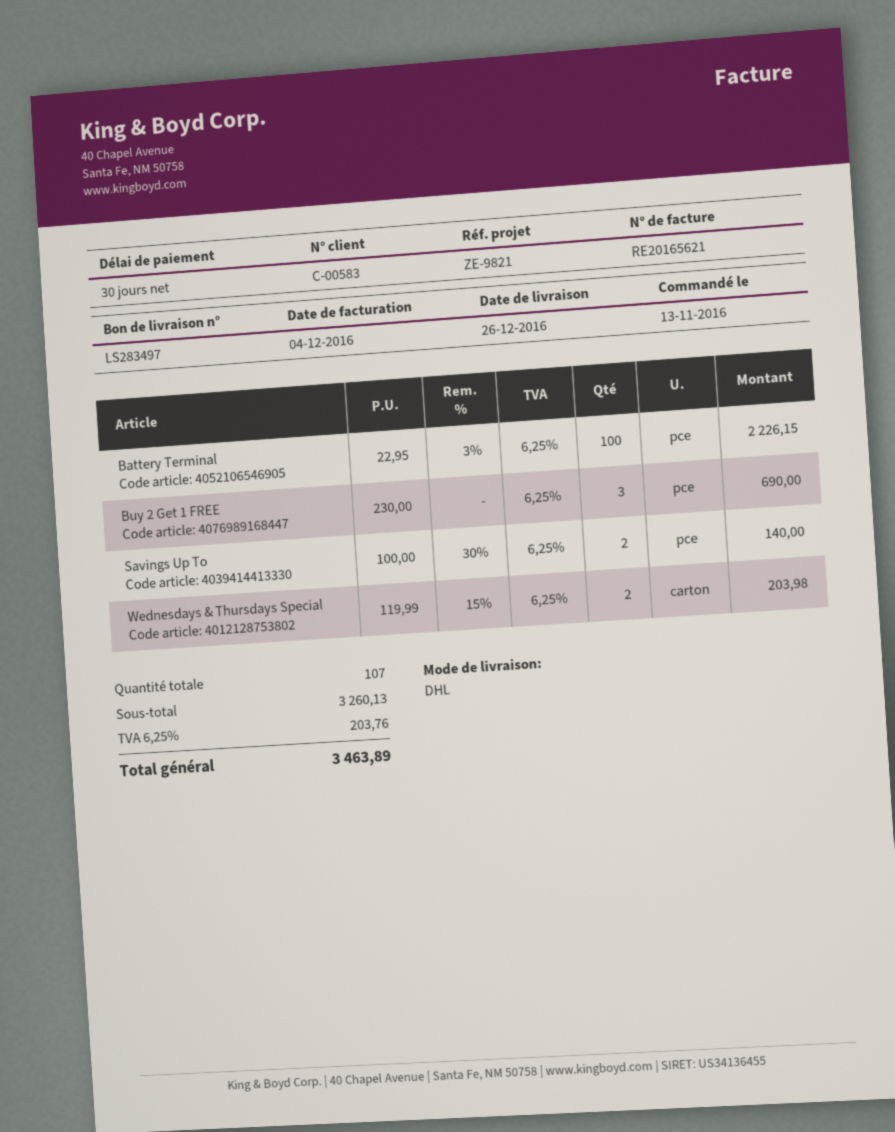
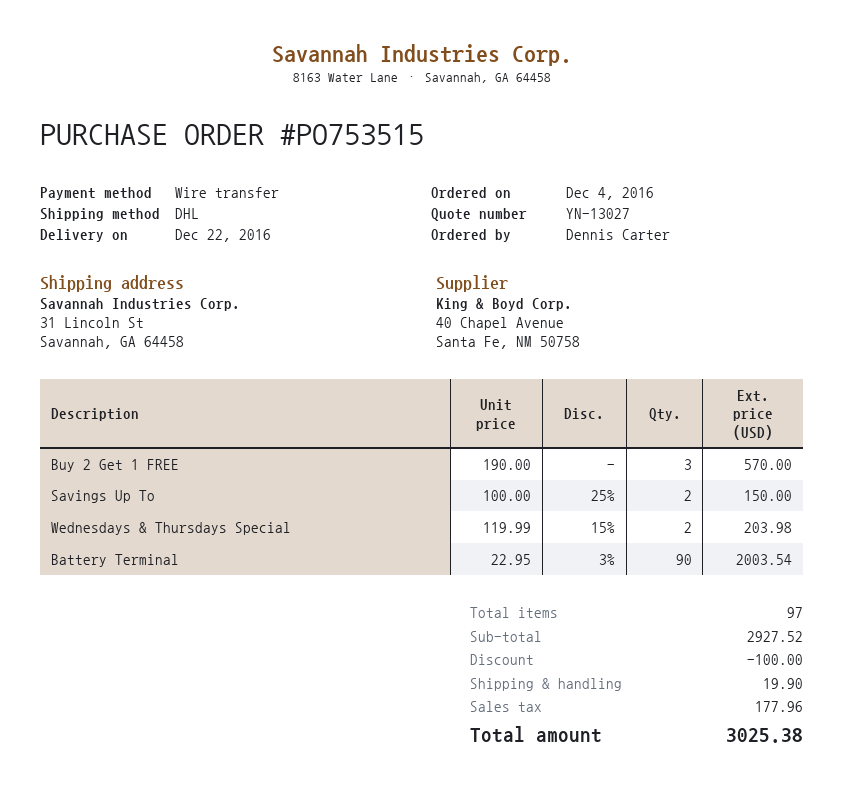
order date: 2016-11-13 -> 2016-12-04
delivery date: 2016-12-26 -> 2016-12-22
Battery Terminal: 100 x 22.95 - 3% = 2226.15 -> 90 x 22.95 - 3% = 2003.54
Buy 2 Get 1 FREE: 3 x 230.00 = 690.00 -> 3 x 190.00 = 570.00
Savings Up To: 2 x 100.00 - 30% = 140.00 -> 2 x 100.00 - 25% = 150.00
total quantity: 107 -> 97
subtotal: 3260.13 -> 2927.52
discount: none -> 100.00
shipping: none -> 19.90
tax: 203.76 -> 177.96
total: 3463.89 -> 3025.38

